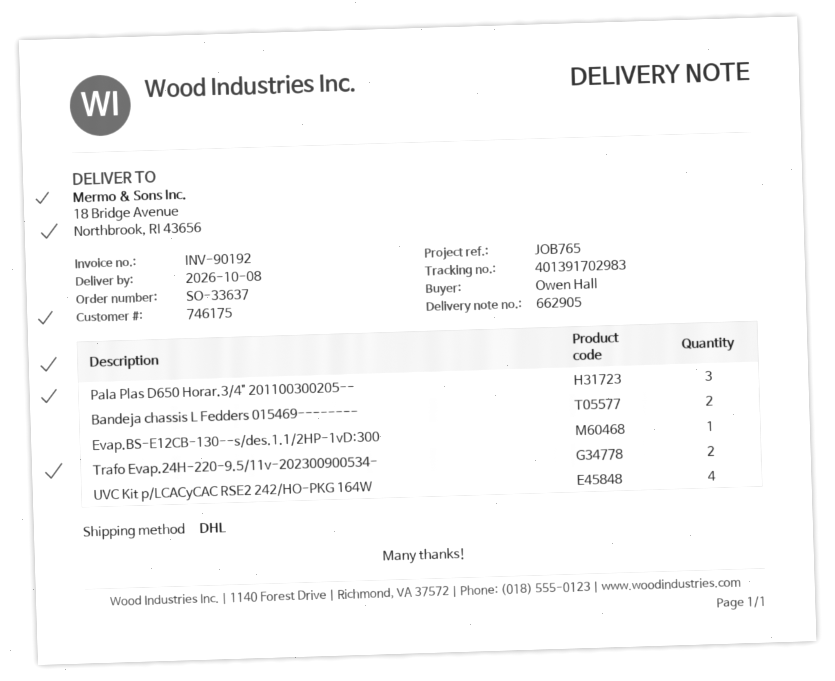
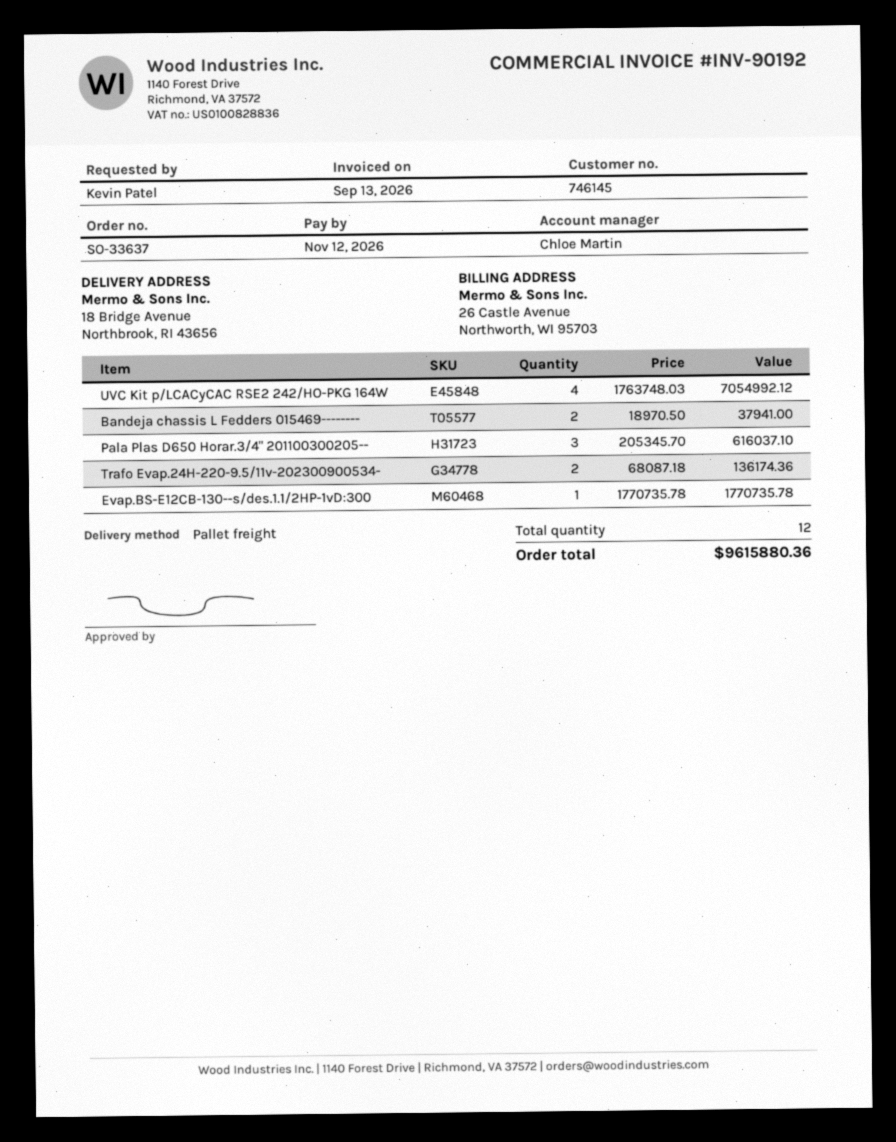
customer number: 746175 -> 746145
ordered by: Owen Hall -> Kevin Patel
shipping method: DHL -> pallet freight

